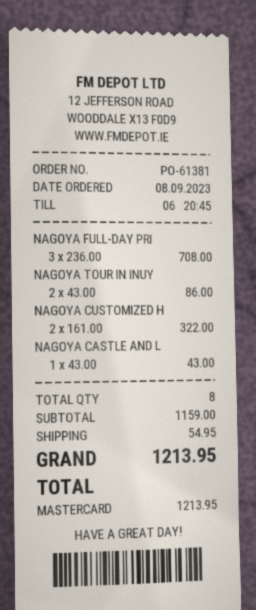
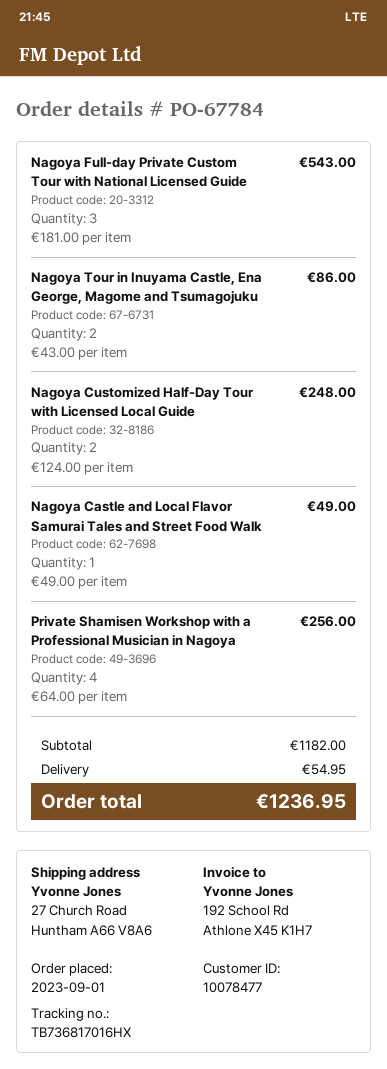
order number: PO-61381 -> PO-67784
order date: 2023-09-08 -> 2023-09-01
NAGOYA FULL-DAY PRI: 3 x 236.00 = 708.00 -> 3 x 181.00 = 543.00
NAGOYA CUSTOMIZED H: 2 x 161.00 = 322.00 -> 2 x 124.00 = 248.00
NAGOYA CASTLE AND L: 1 x 43.00 = 43.00 -> 1 x 49.00 = 49.00
Private Shamisen Workshop with a Professional Musician in Nagoya: none -> 4 x 64.00 = 256.00
subtotal: 1159.00 -> 1182.00
total: 1213.95 -> 1236.95

